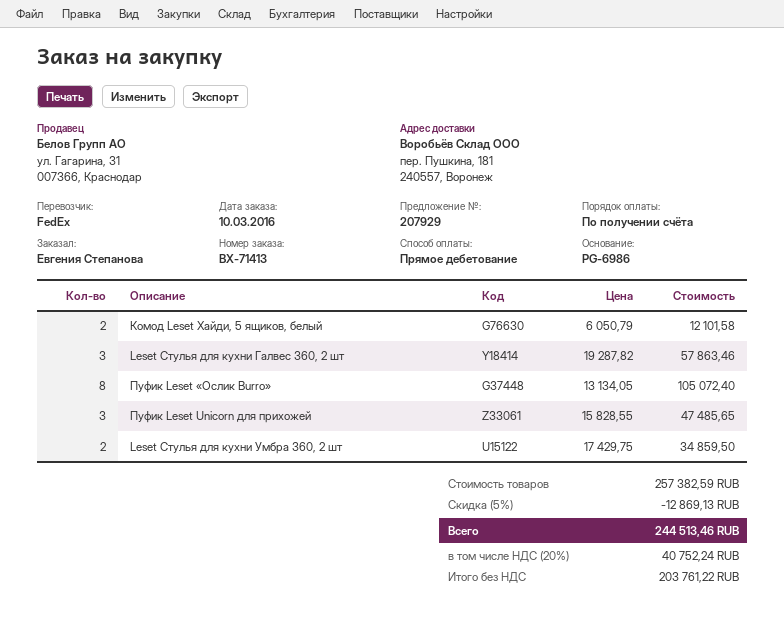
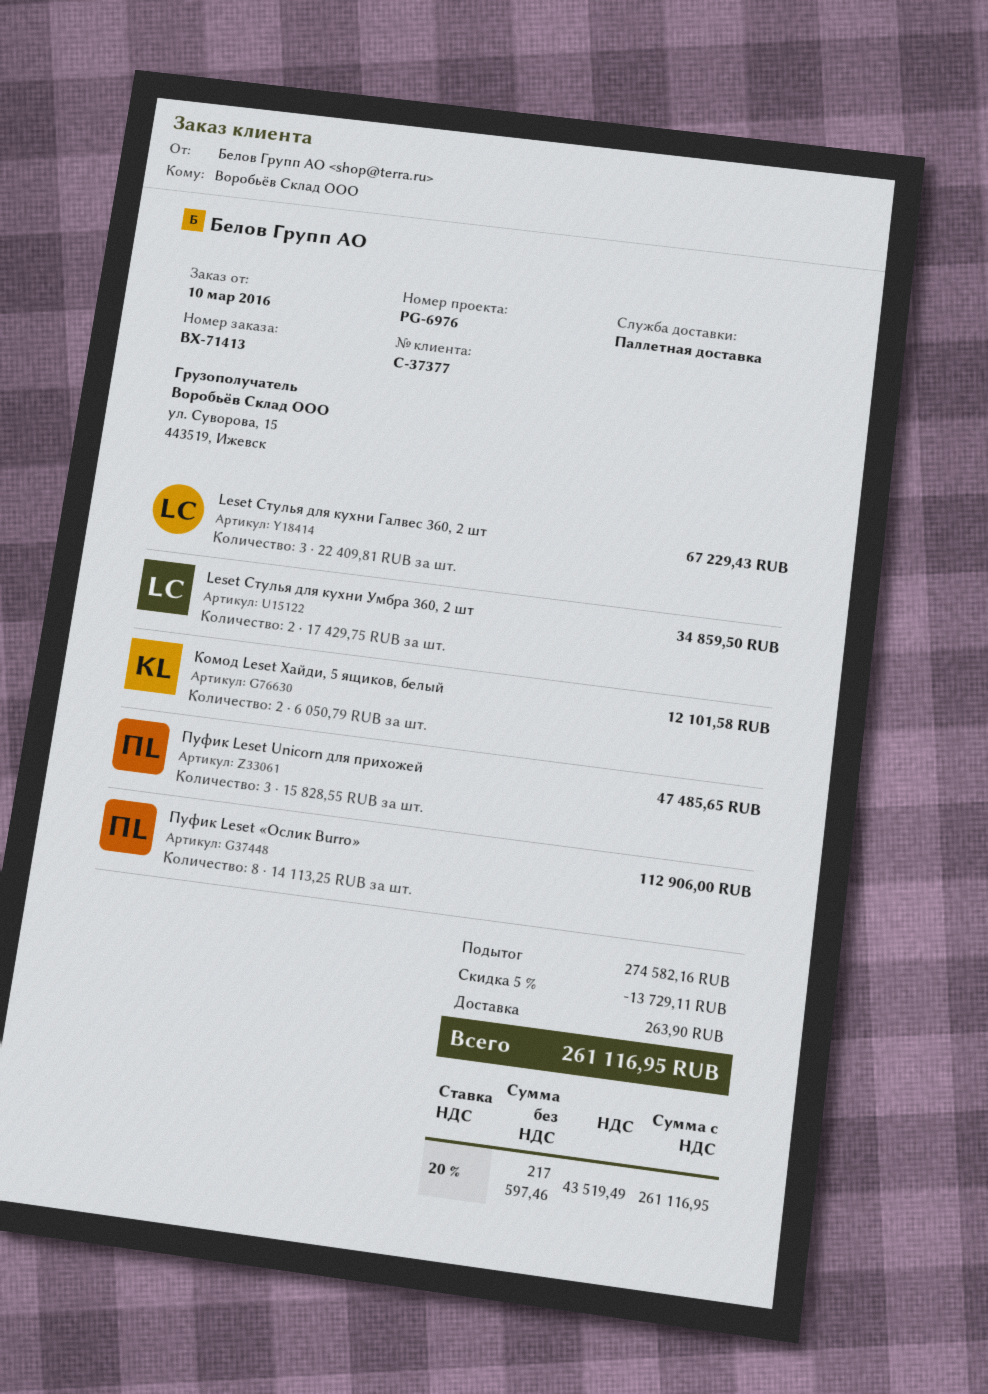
reference: PG-6986 -> PG-6976
shipping method: FedEx -> pallet freight
ship to: пер. Пушкина, 181, 240557, Воронеж -> ул. Суворова, 15, 443519, Ижевск
Leset Стулья для кухни Галвес 360, 2 шт: 3 x 19287.82 = 57863.46 -> 3 x 22409.81 = 67229.43
Пуфик Leset «Ослик Burro»: 8 x 13134.05 = 105072.40 -> 8 x 14113.25 = 112906.00
subtotal: 257382.59 -> 274582.16
discount: 5% = 12869.13 -> 5% = 13729.11
shipping: none -> 263.90
net: 203761.22 -> 217597.46
tax: 20% = 40752.24 -> 20% = 43519.49
total: 244513.46 -> 261116.95

